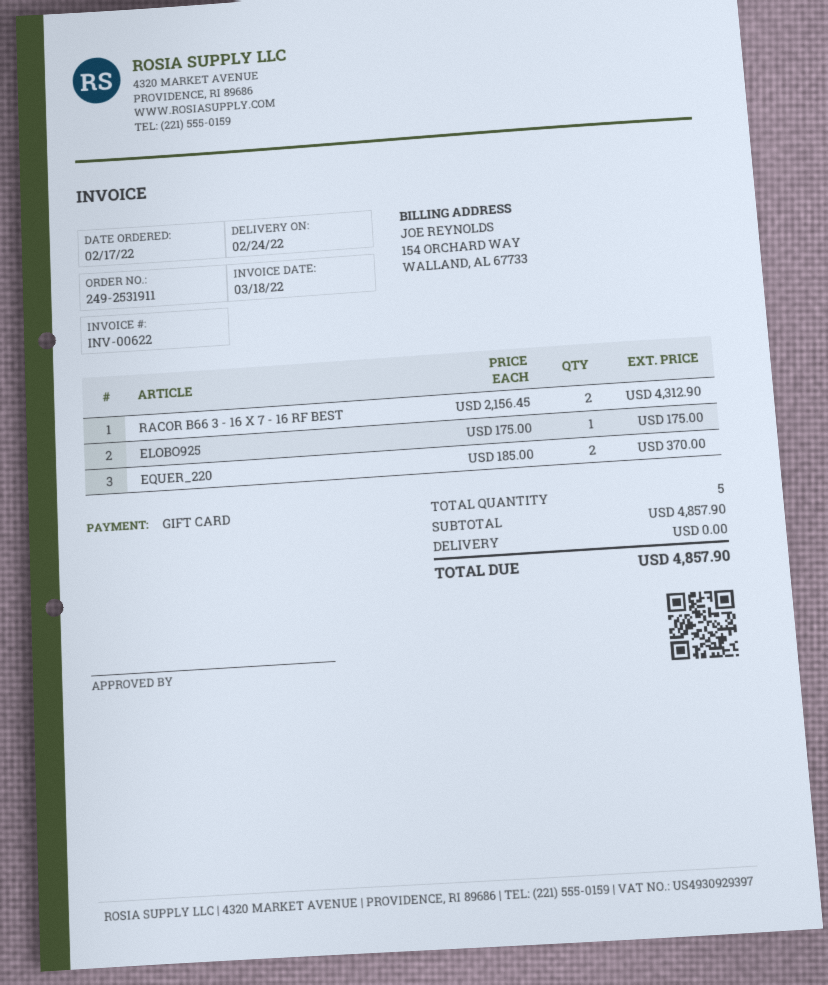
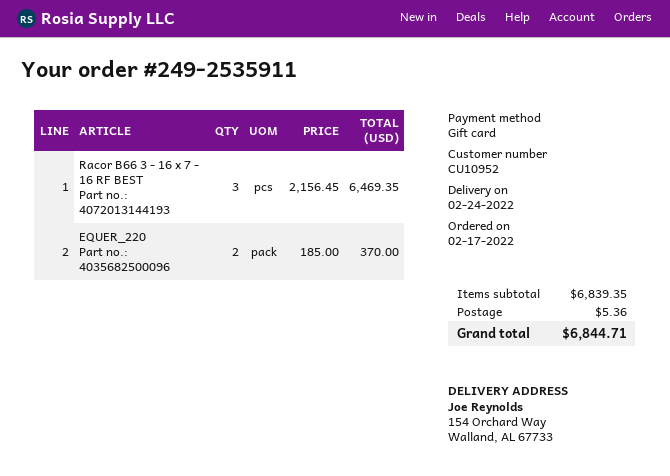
order number: 249-2531911 -> 249-2535911
RACOR B66 3 - 16 X 7 - 16 RF BEST: 2 x 2156.45 = 4312.90 -> 3 x 2156.45 = 6469.35
ELOBO925: 1 x 175.00 = 175.00 -> none
subtotal: 4857.90 -> 6839.35
shipping: 0.00 -> 5.36
total: 4857.90 -> 6844.71

